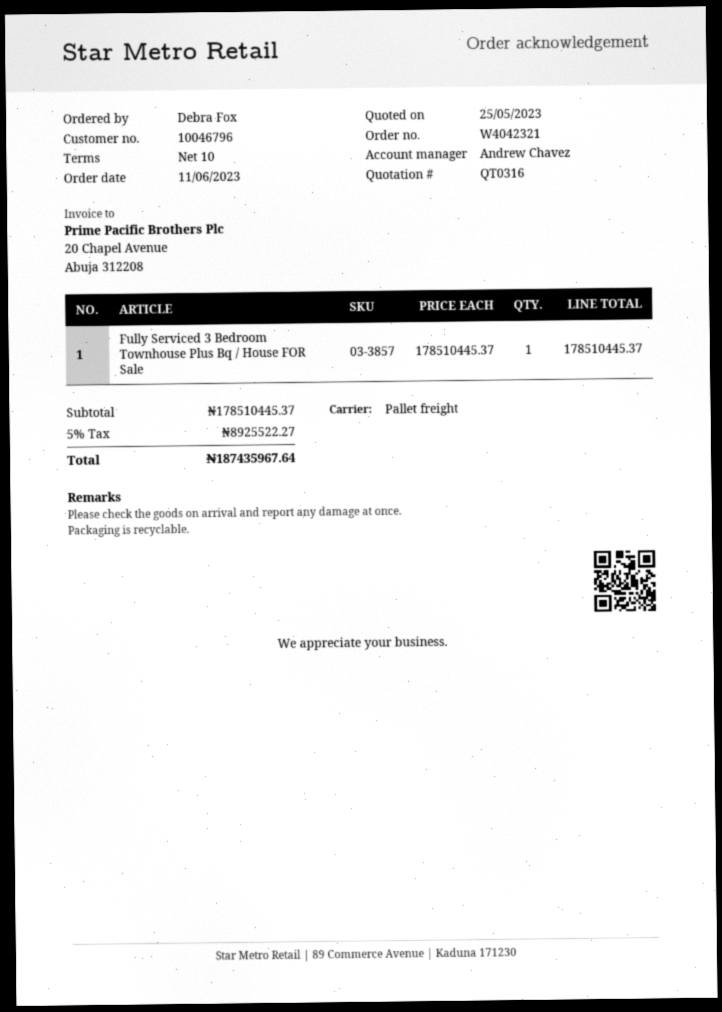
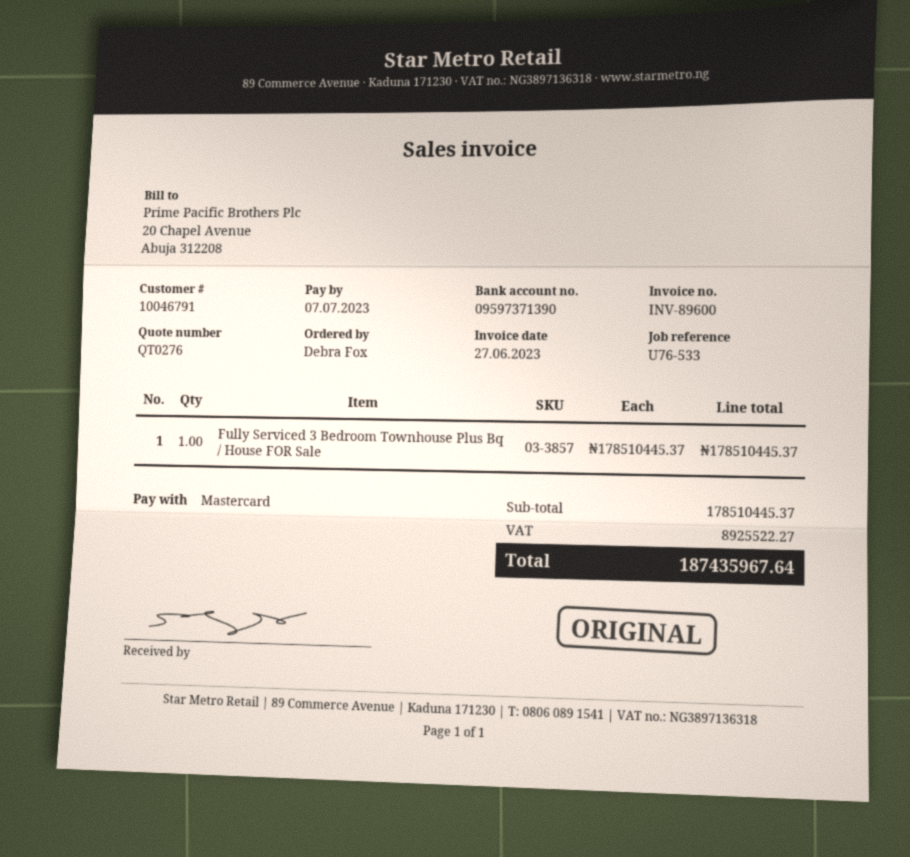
quote number: QT0316 -> QT0276
customer number: 10046796 -> 10046791

